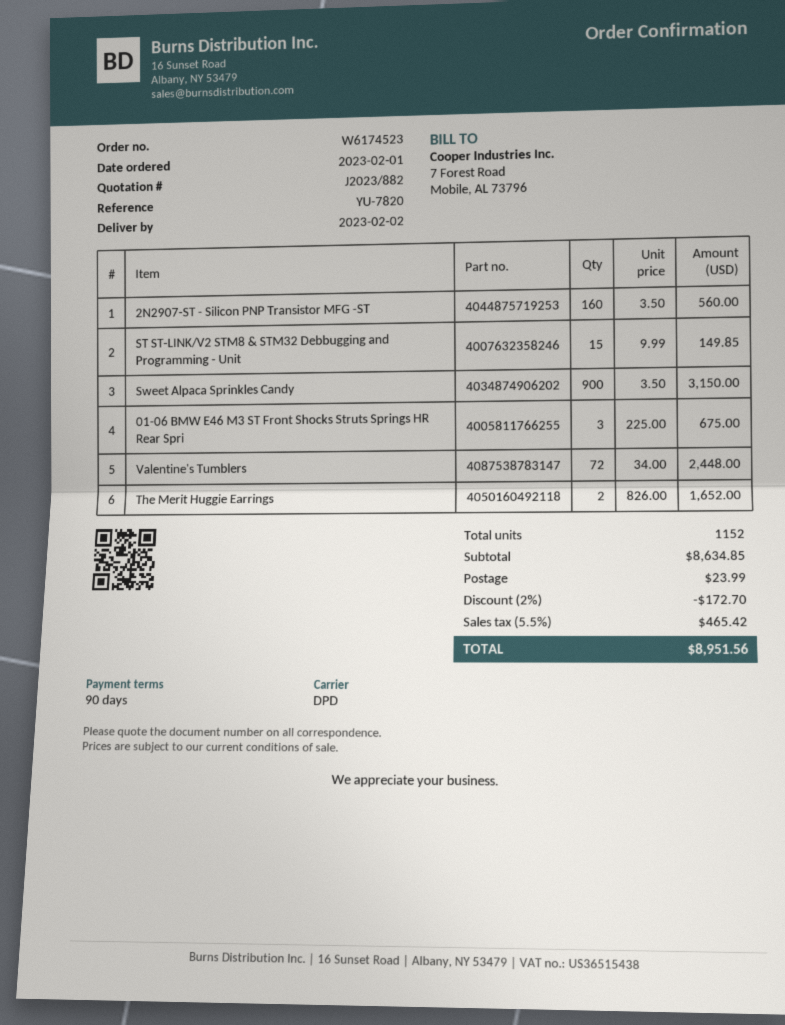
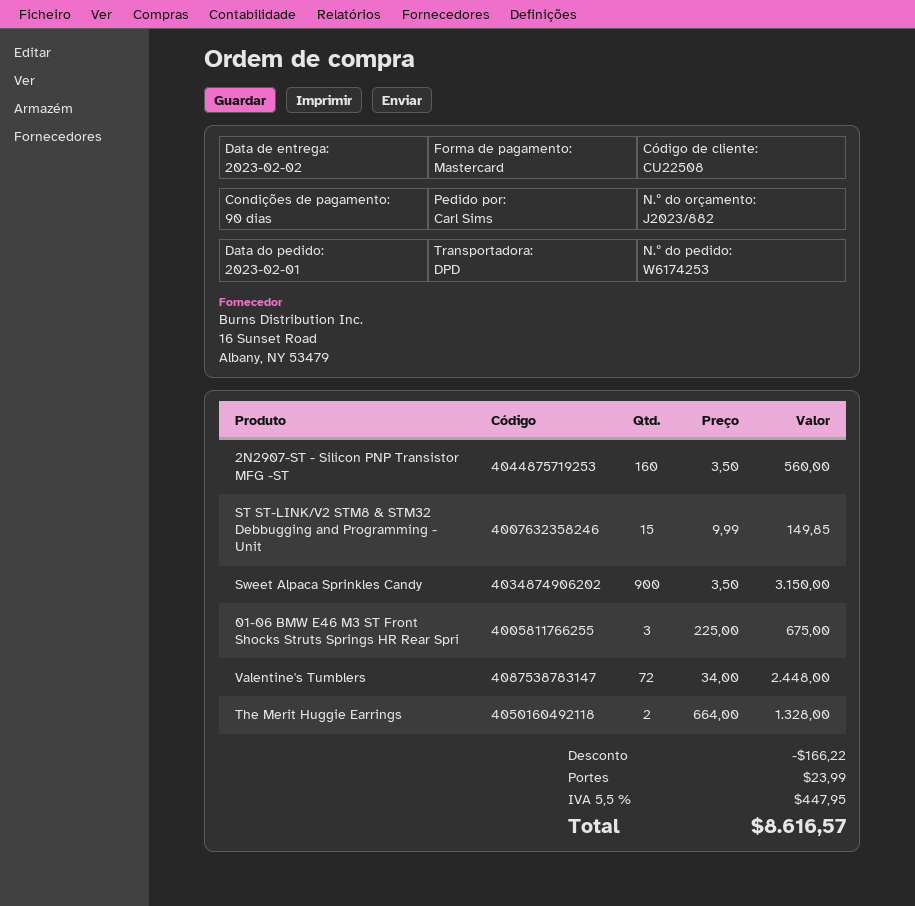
order number: W6174523 -> W6174253
The Merit Huggie Earrings: 2 x 826.00 = 1652.00 -> 2 x 664.00 = 1328.00
discount: 172.70 -> 166.22
tax: 5.5% = 465.42 -> 5.5% = 447.95
total: 8951.56 -> 8616.57

